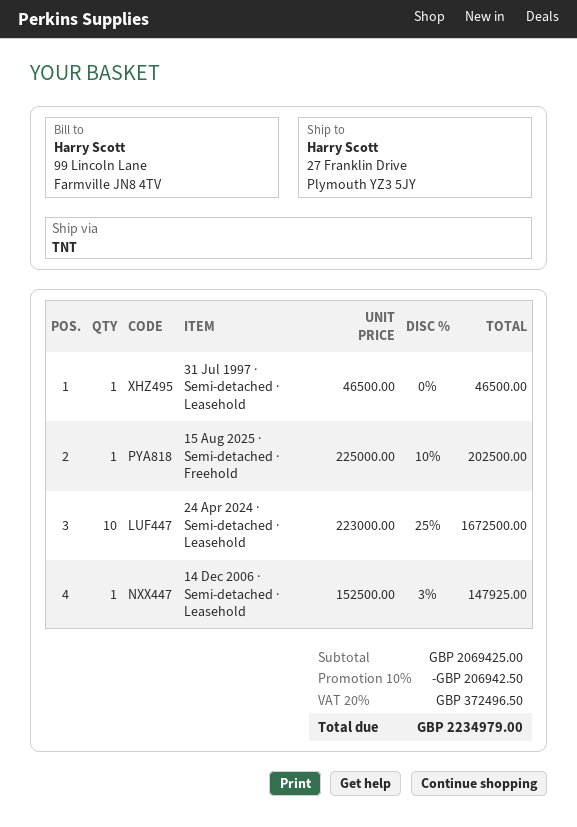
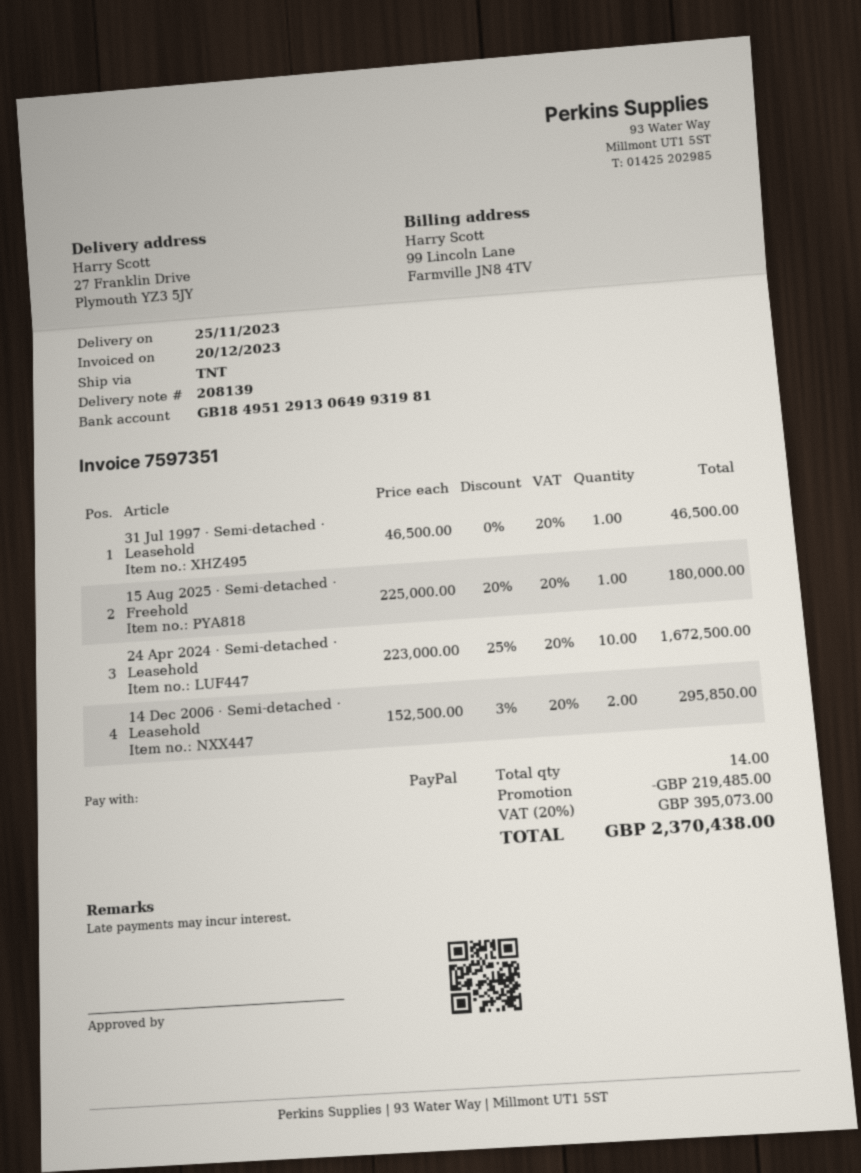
15 Aug 2025 · Semi-detached · Freehold: 1 x 225000.00 - 10% = 202500.00 -> 1 x 225000.00 - 20% = 180000.00
14 Dec 2006 · Semi-detached · Leasehold: 1 x 152500.00 - 3% = 147925.00 -> 2 x 152500.00 - 3% = 295850.00
discount: 206942.50 -> 219485.00
tax: 20% = 372496.50 -> 20% = 395073.00
total: 2234979.00 -> 2370438.00

